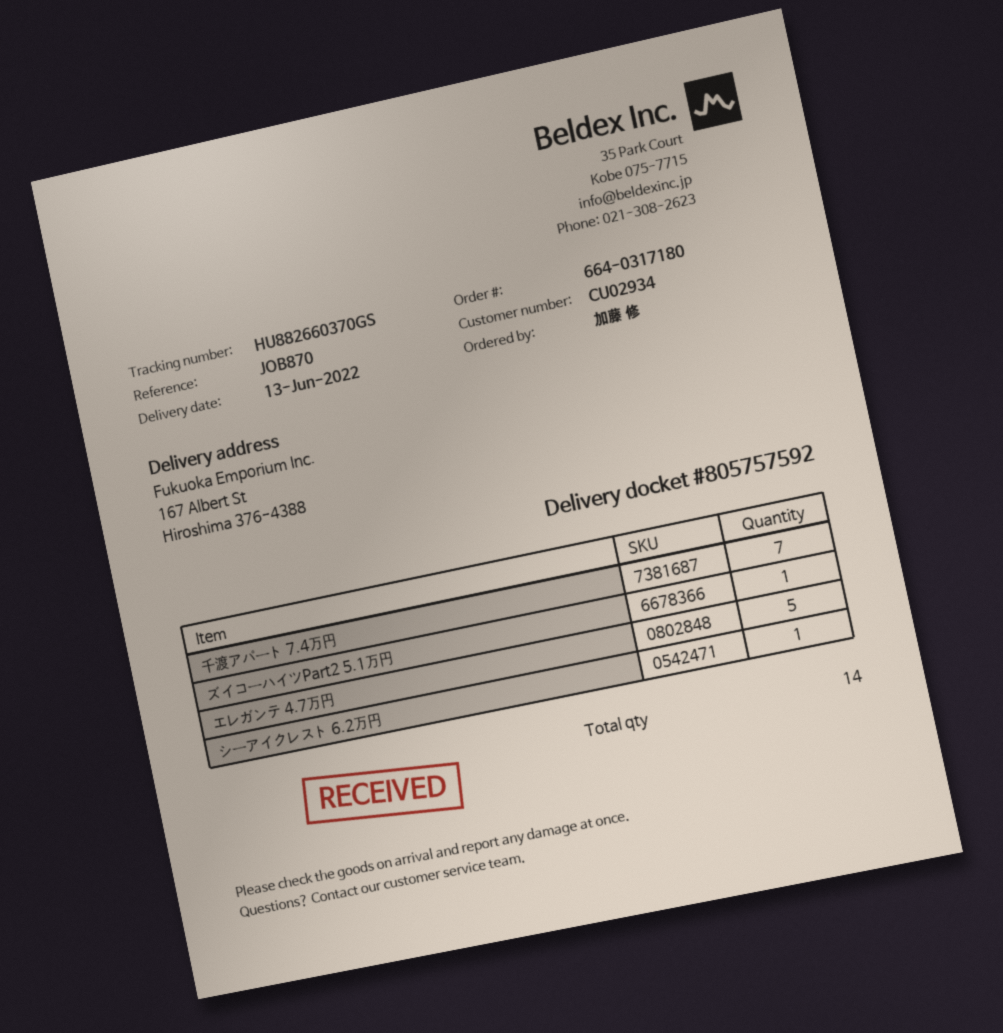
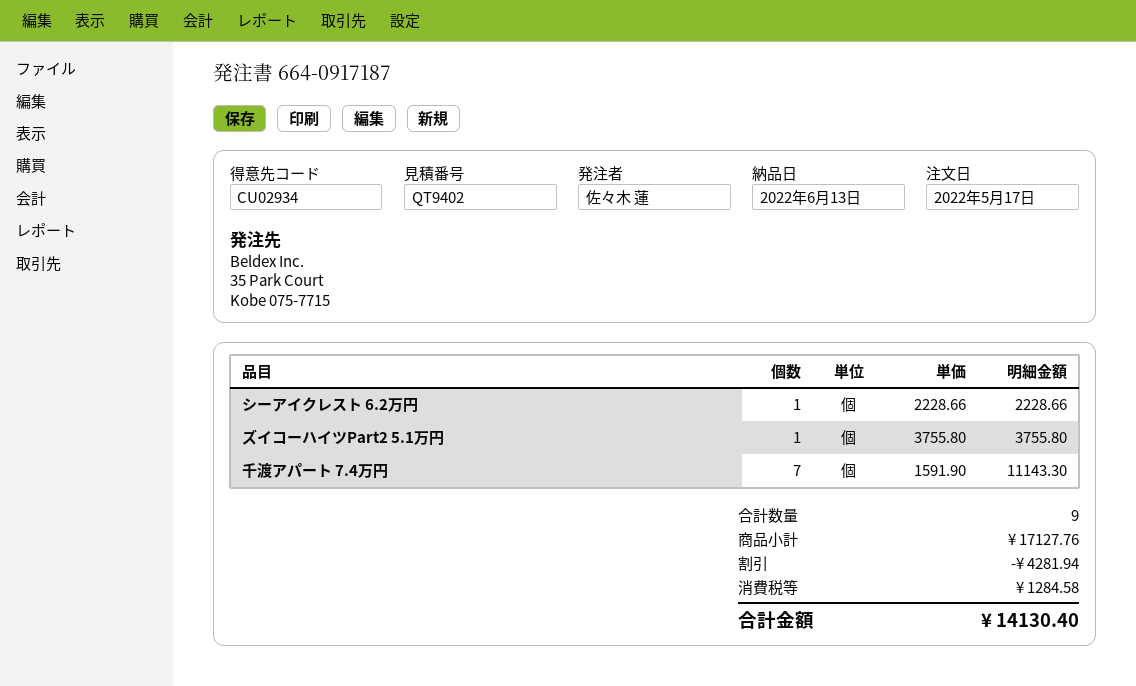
order number: 664-0317180 -> 664-0917187
ordered by: 加藤 修 -> 佐々木 蓮
エレガンテ 4.7万円: 5 -> none
total quantity: 14 -> 9

